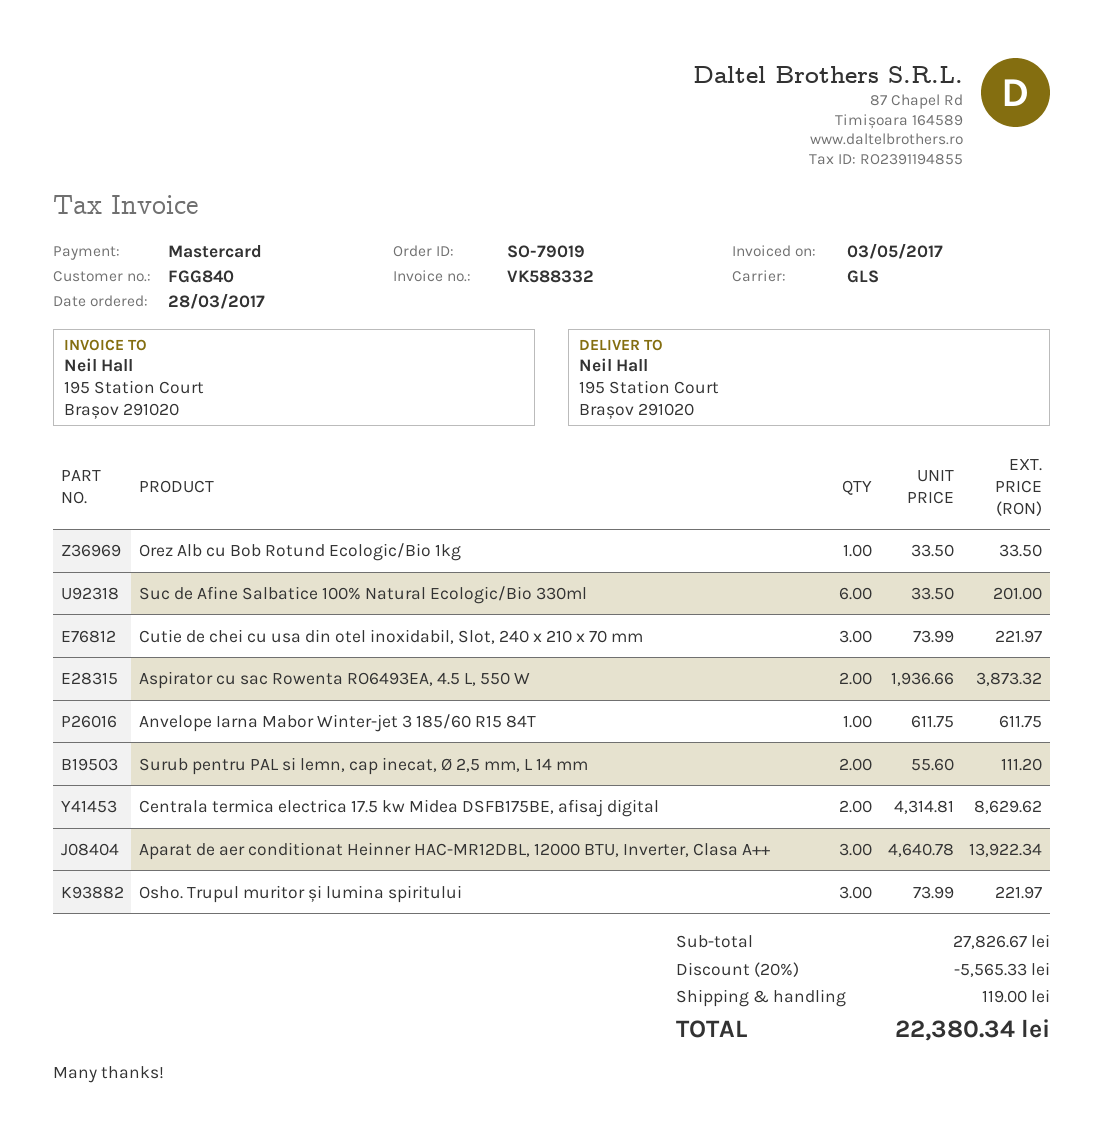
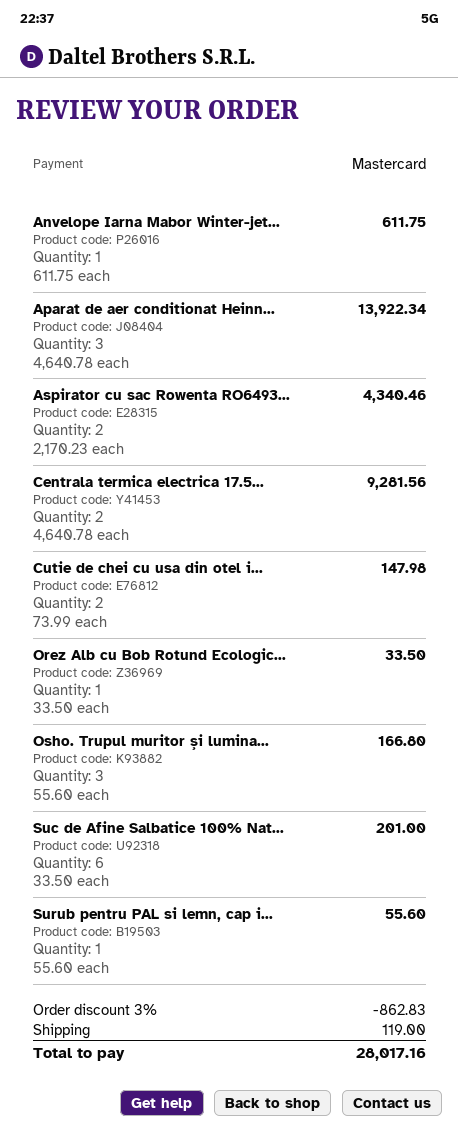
Cutie de chei cu usa din otel inoxidabil, Slot, 240 x 210 x 70 mm: 3 x 73.99 = 221.97 -> 2 x 73.99 = 147.98
Aspirator cu sac Rowenta RO6493EA, 4.5 L, 550 W: 2 x 1936.66 = 3873.32 -> 2 x 2170.23 = 4340.46
Surub pentru PAL si lemn, cap inecat, Ø 2,5 mm, L 14 mm: 2 x 55.60 = 111.20 -> 1 x 55.60 = 55.60
Centrala termica electrica 17.5 kw Midea DSFB175BE, afisaj digital: 2 x 4314.81 = 8629.62 -> 2 x 4640.78 = 9281.56
Osho. Trupul muritor și lumina spiritului: 3 x 73.99 = 221.97 -> 3 x 55.60 = 166.80
discount: 20% = 5565.33 -> 3% = 862.83
total: 22380.34 -> 28017.16

